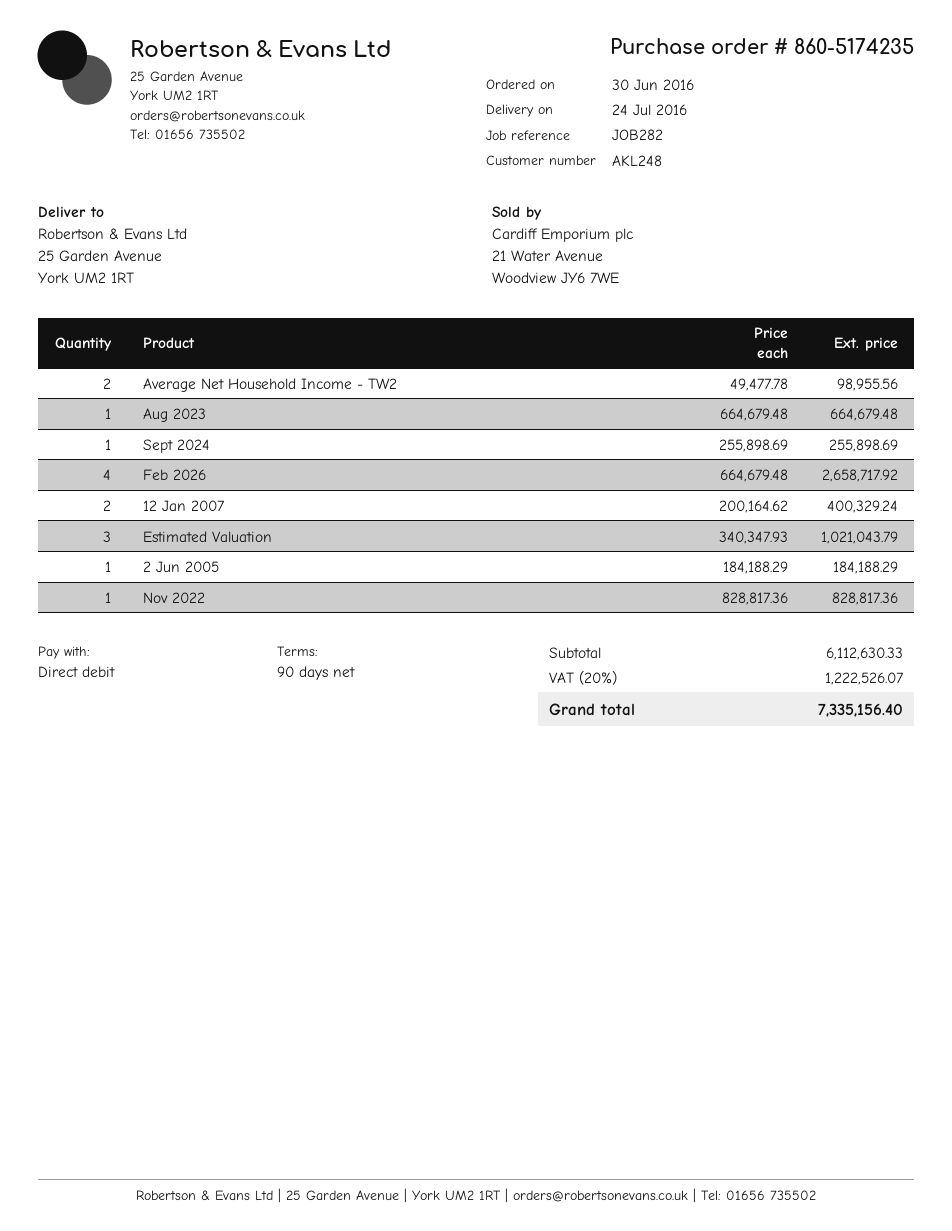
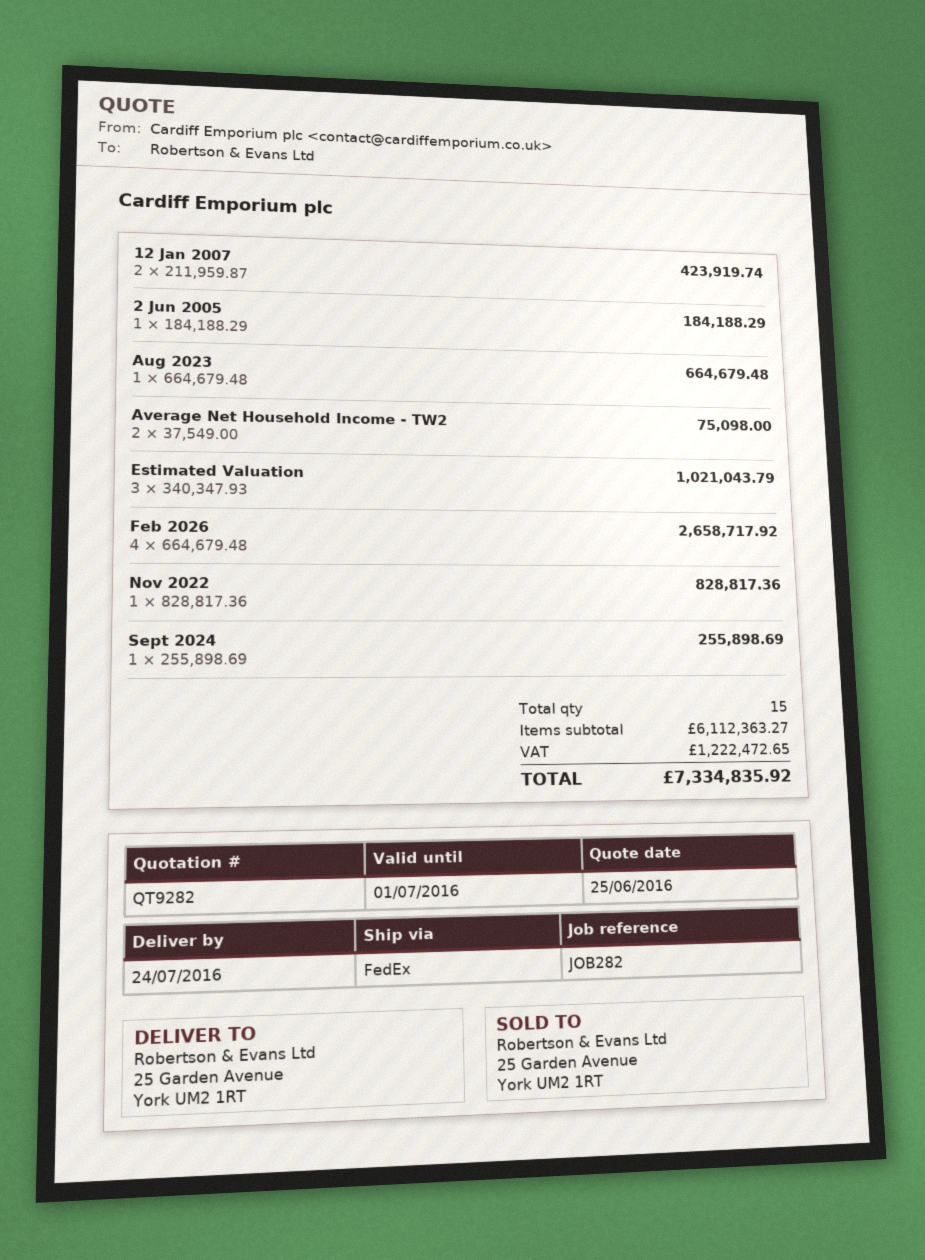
Average Net Household Income - TW2: 2 x 49477.78 = 98955.56 -> 2 x 37549.00 = 75098.00
12 Jan 2007: 2 x 200164.62 = 400329.24 -> 2 x 211959.87 = 423919.74
subtotal: 6112630.33 -> 6112363.27
tax: 1222526.07 -> 1222472.65
total: 7335156.40 -> 7334835.92

